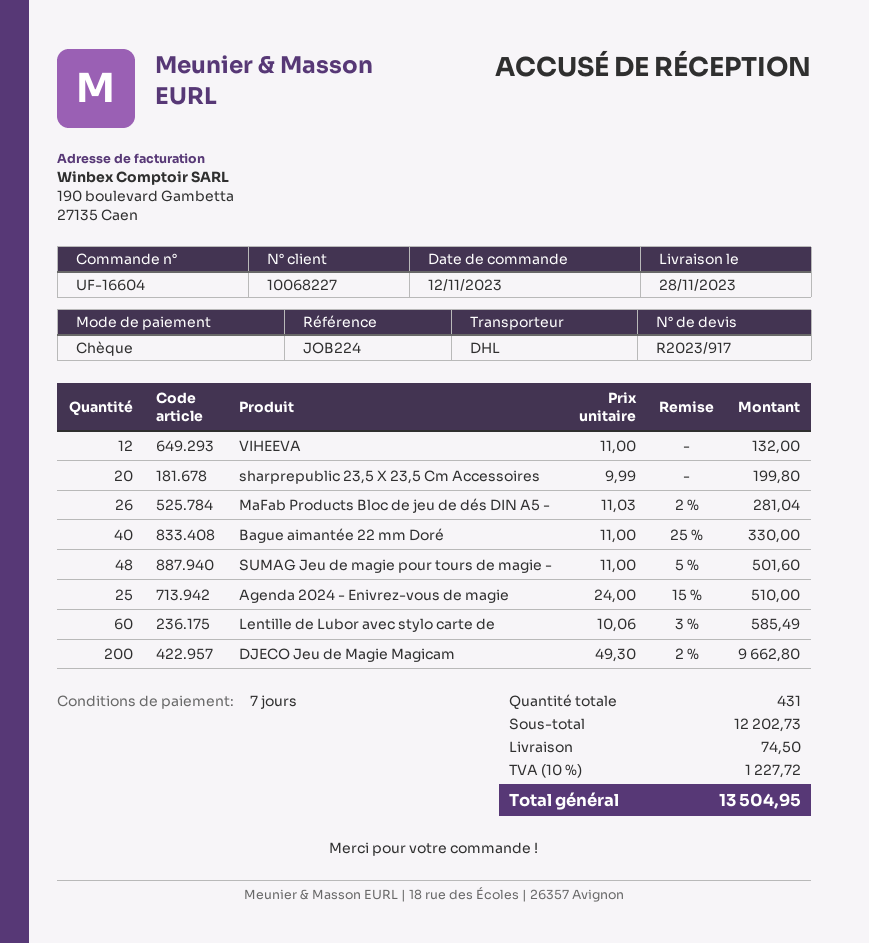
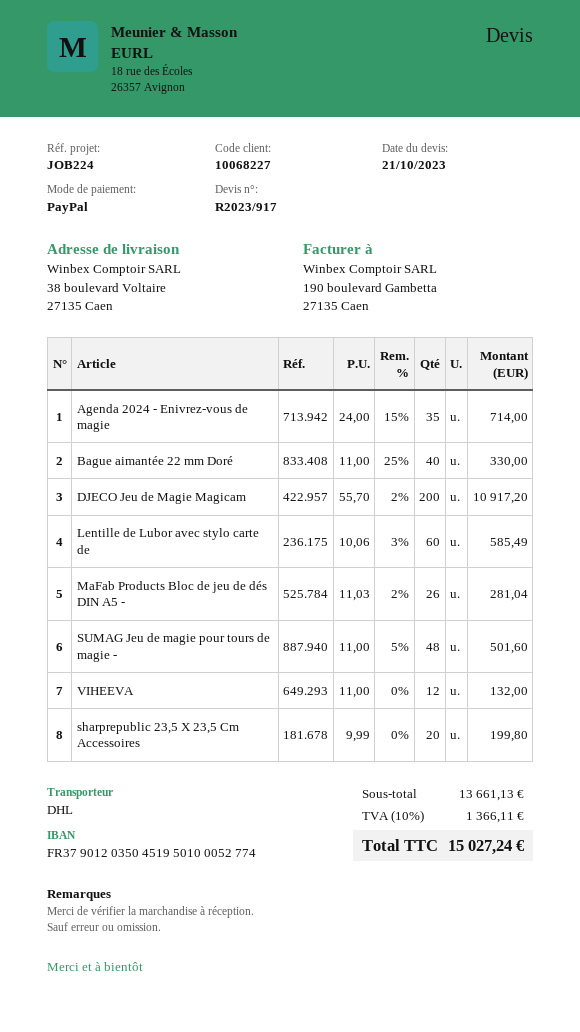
payment method: cheque -> PayPal
Agenda 2024 - Enivrez-vous de magie: 25 x 24.00 - 15% = 510.00 -> 35 x 24.00 - 15% = 714.00
DJECO Jeu de Magie Magicam: 200 x 49.30 - 2% = 9662.80 -> 200 x 55.70 - 2% = 10917.20
subtotal: 12202.73 -> 13661.13
shipping: 74.50 -> none
tax: 10% = 1227.72 -> 10% = 1366.11
total: 13504.95 -> 15027.24

